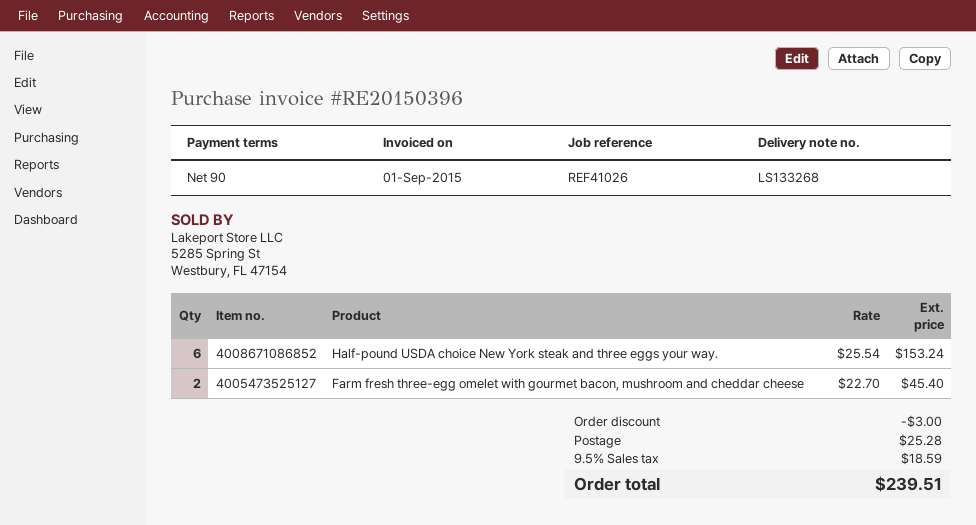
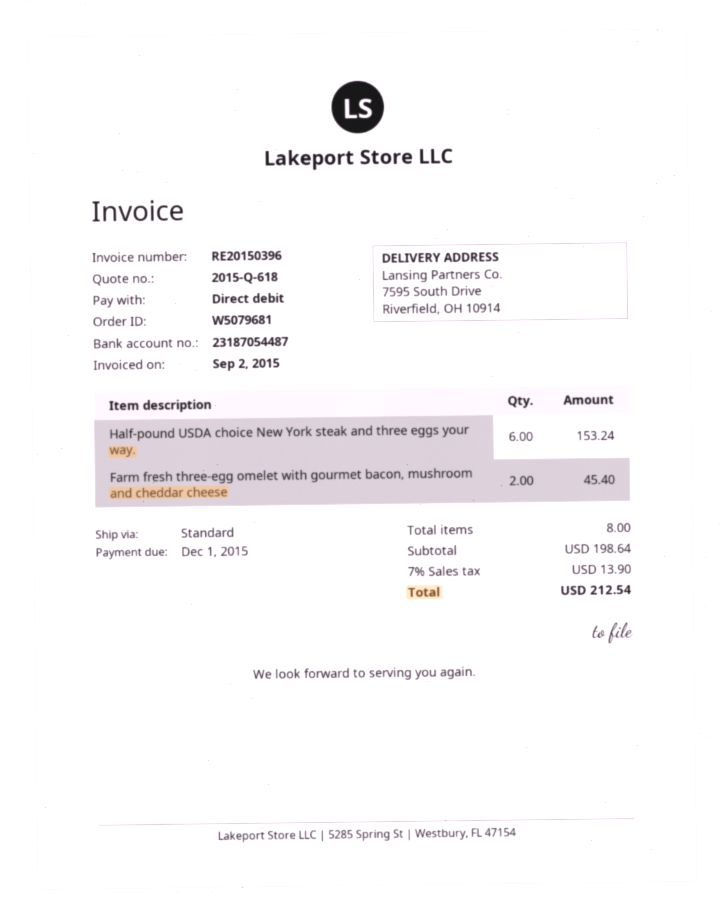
invoice date: 2015-09-01 -> 2015-09-02
discount: 3.00 -> none
shipping: 25.28 -> none
tax: 9.5% = 18.59 -> 7% = 13.90
total: 239.51 -> 212.54

